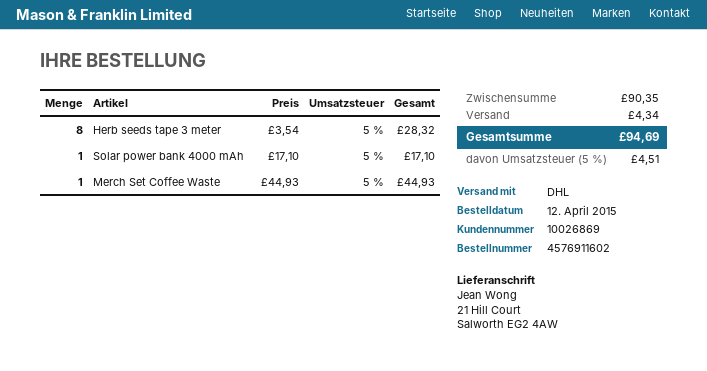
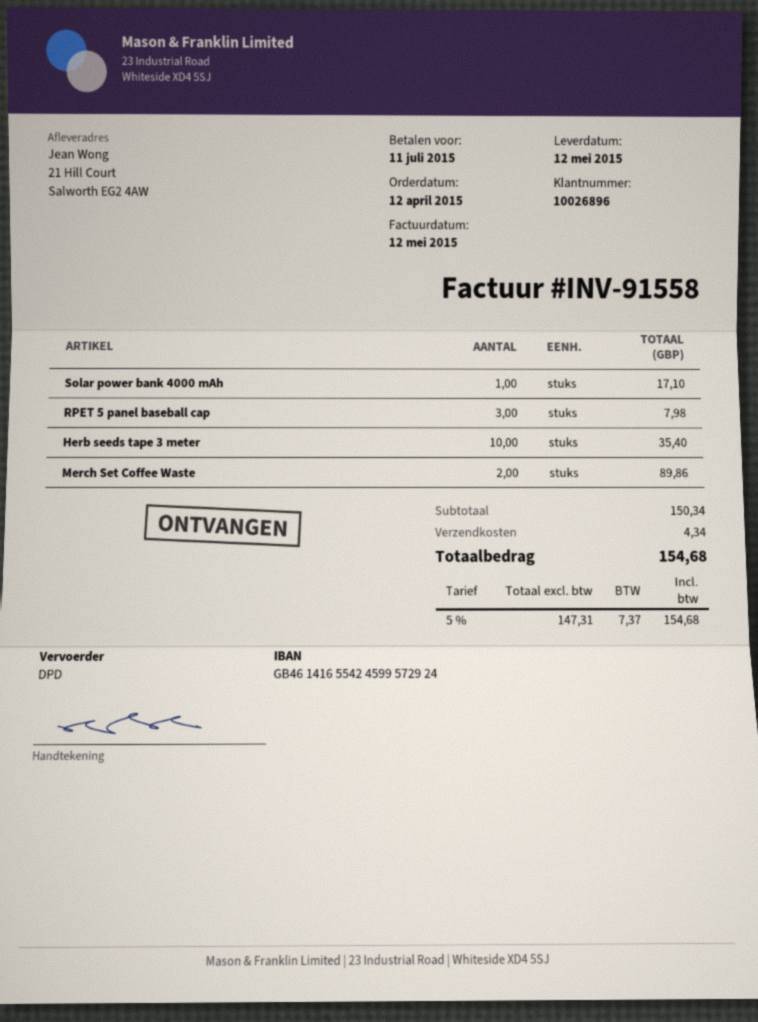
customer number: 10026869 -> 10026896
shipping method: DHL -> DPD
Herb seeds tape 3 meter: 8 for 28.32 -> 10 for 35.40
Merch Set Coffee Waste: 1 for 44.93 -> 2 for 89.86
RPET 5 panel baseball cap: none -> 3 for 7.98
subtotal: 90.35 -> 150.34
tax: 5% = 4.51 -> 5% = 7.37
total: 94.69 -> 154.68

